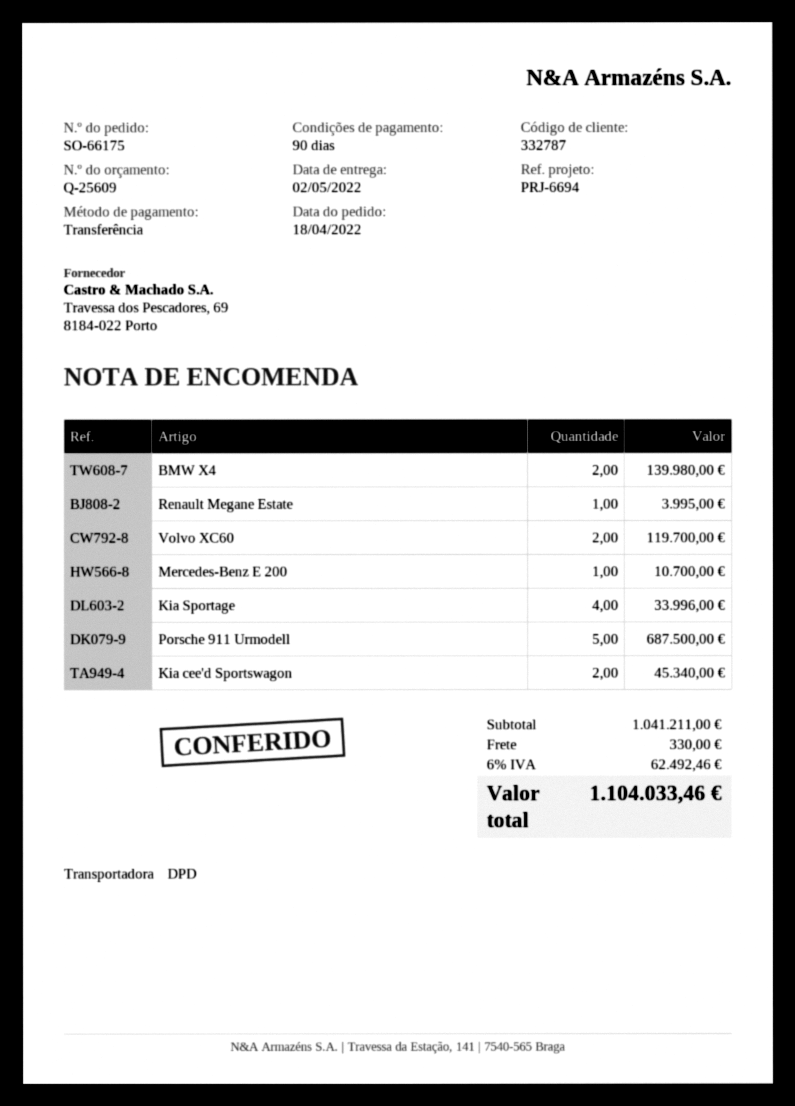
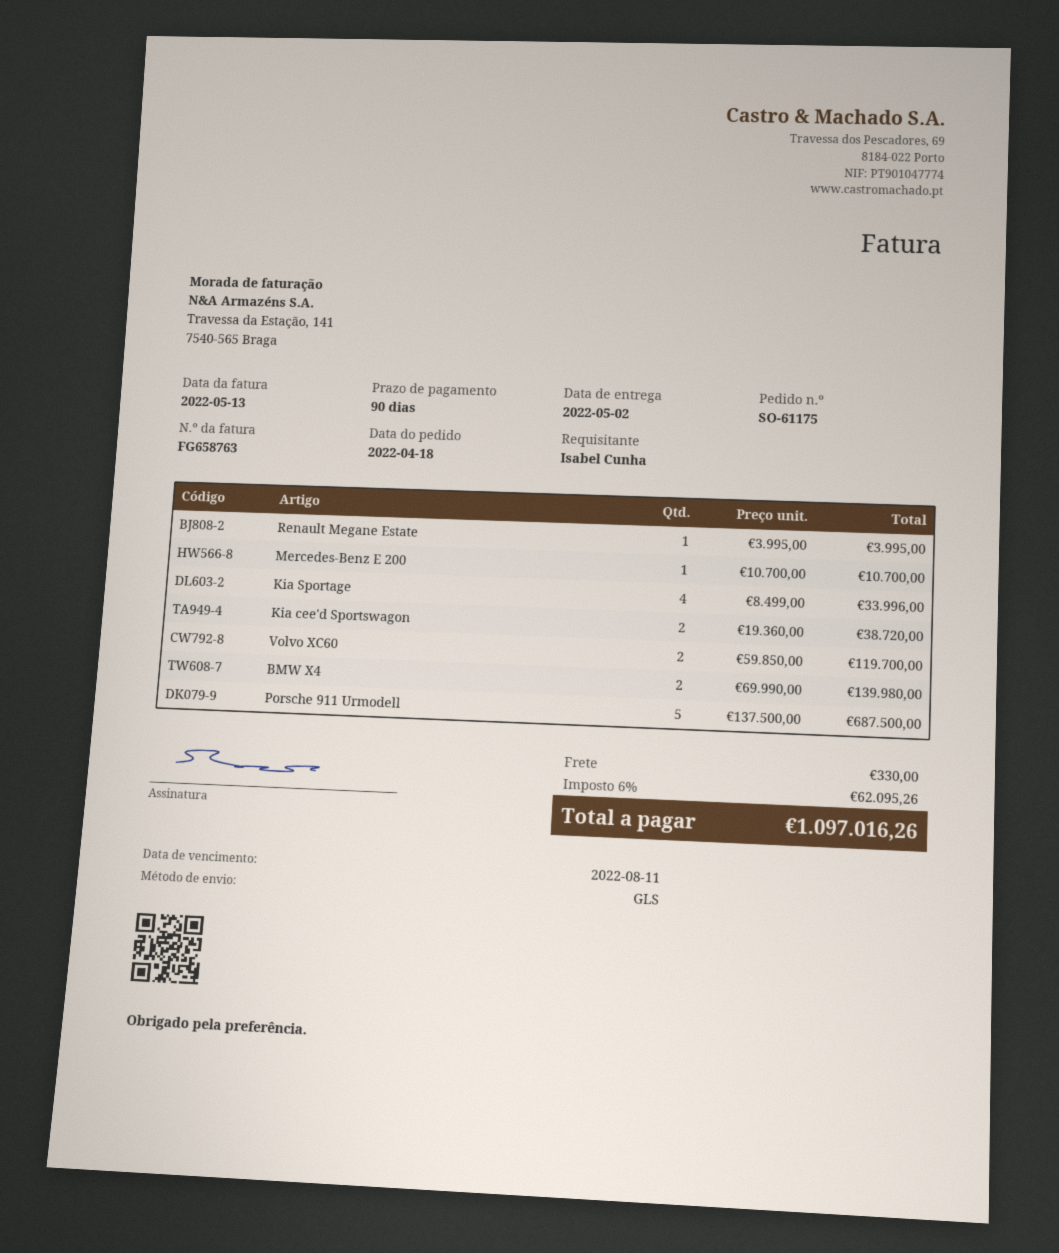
order number: SO-66175 -> SO-61175
shipping method: DPD -> GLS
Kia cee'd Sportswagon: 2 for 45340.00 -> 2 for 38720.00
tax: 6% = 62492.46 -> 6% = 62095.26
total: 1104033.46 -> 1097016.26

